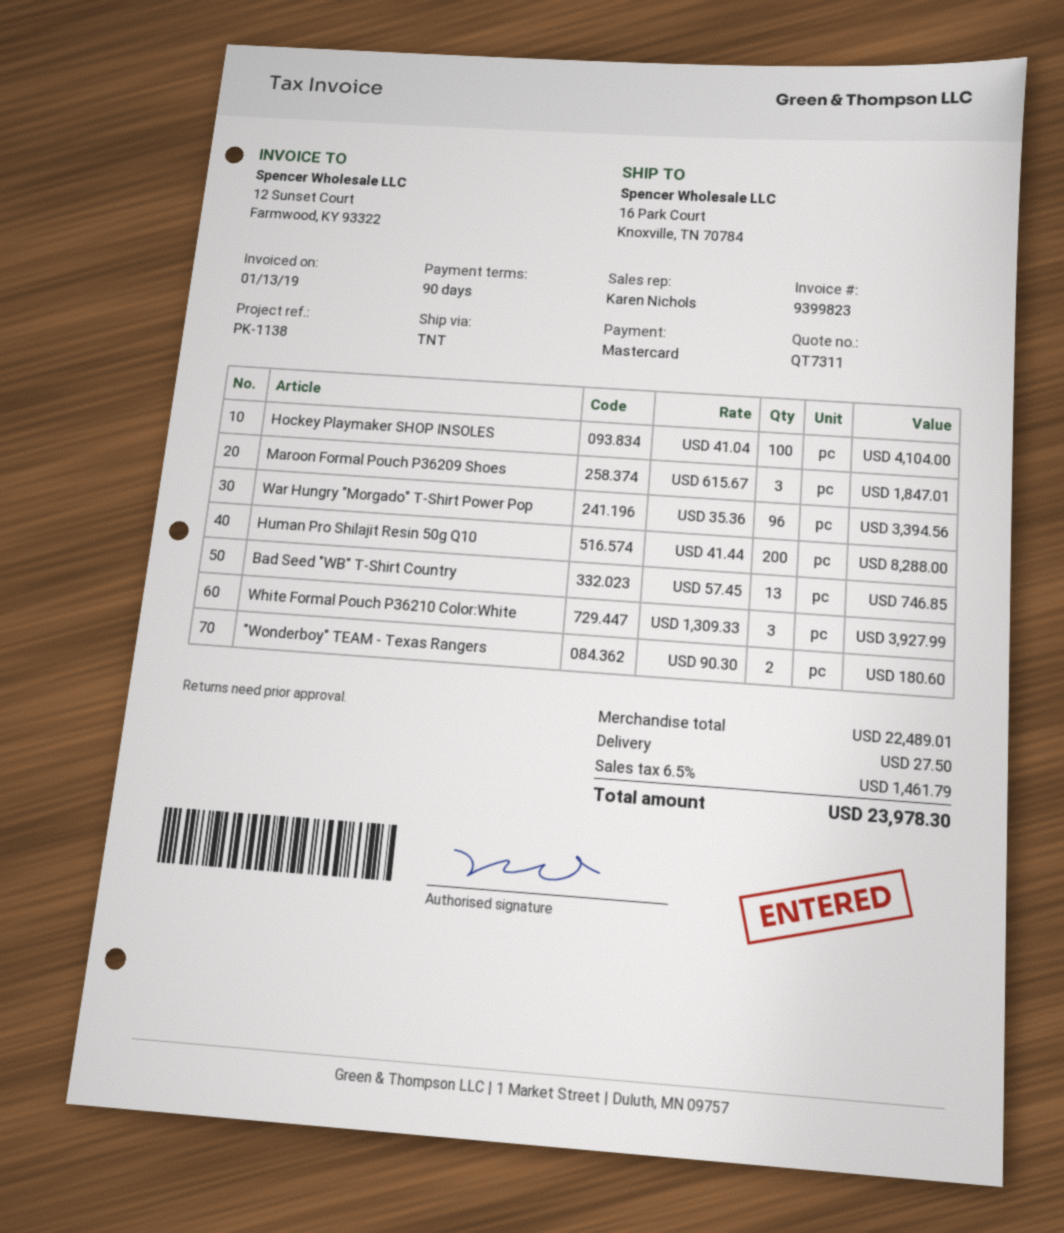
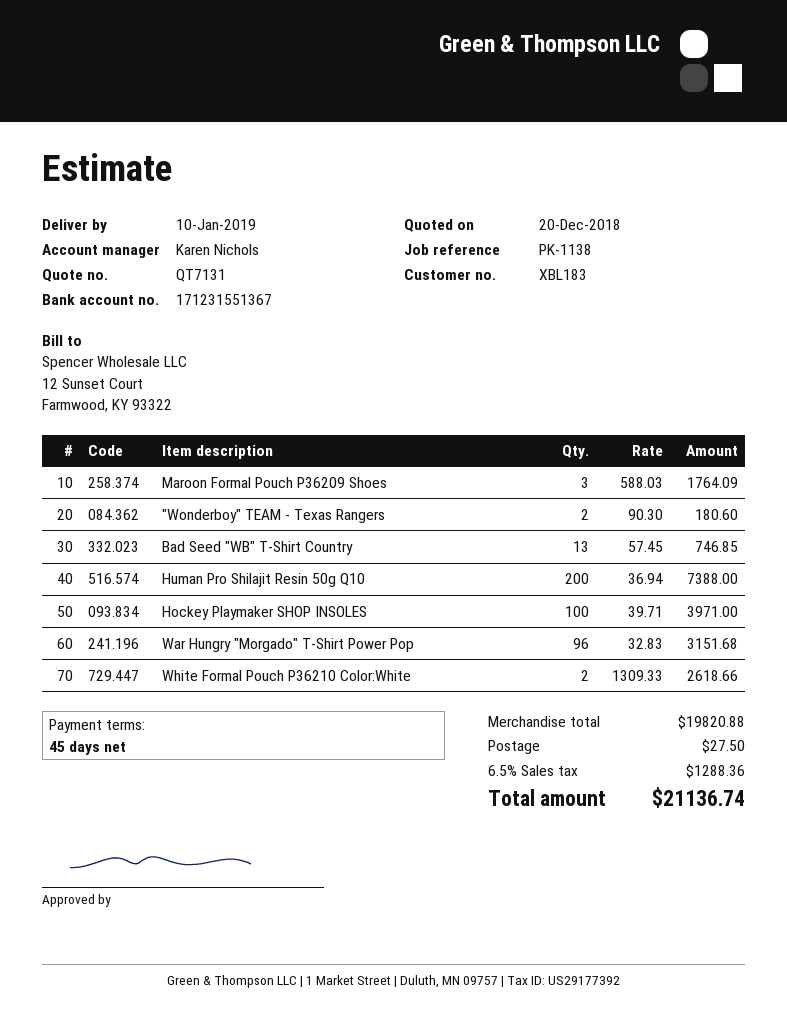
quote number: QT7311 -> QT7131
payment terms: 90 days -> 45 days
Hockey Playmaker SHOP INSOLES: 100 x 41.04 = 4104.00 -> 100 x 39.71 = 3971.00
Maroon Formal Pouch P36209 Shoes: 3 x 615.67 = 1847.01 -> 3 x 588.03 = 1764.09
War Hungry "Morgado" T-Shirt Power Pop: 96 x 35.36 = 3394.56 -> 96 x 32.83 = 3151.68
Human Pro Shilajit Resin 50g Q10: 200 x 41.44 = 8288.00 -> 200 x 36.94 = 7388.00
White Formal Pouch P36210 Color:White: 3 x 1309.33 = 3927.99 -> 2 x 1309.33 = 2618.66
subtotal: 22489.01 -> 19820.88
tax: 6.5% = 1461.79 -> 6.5% = 1288.36
total: 23978.30 -> 21136.74

